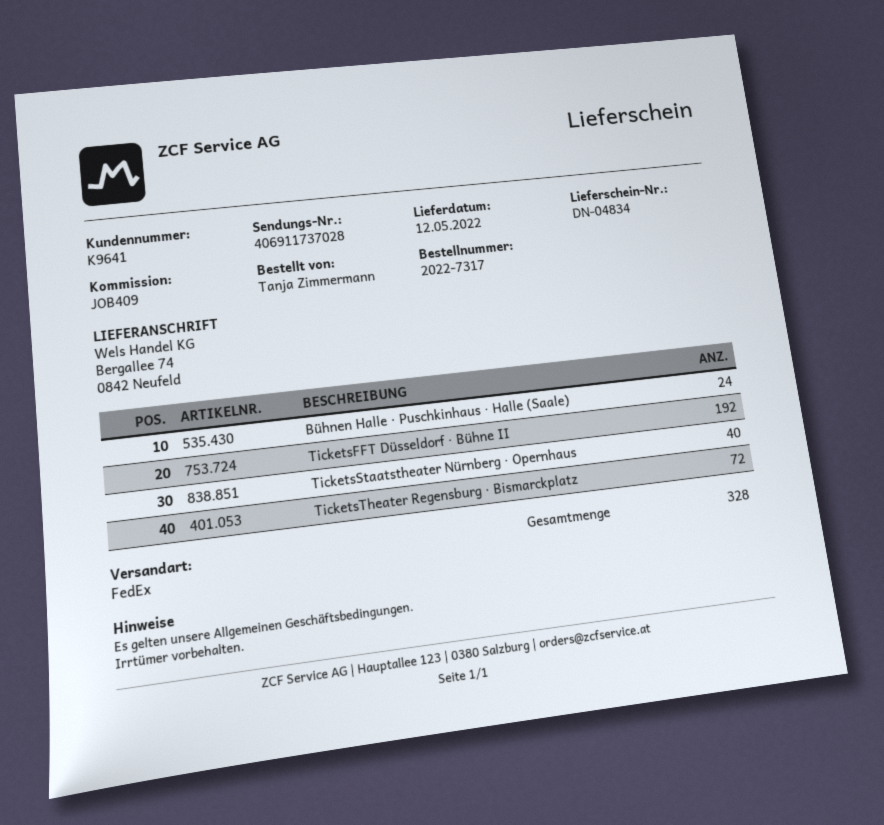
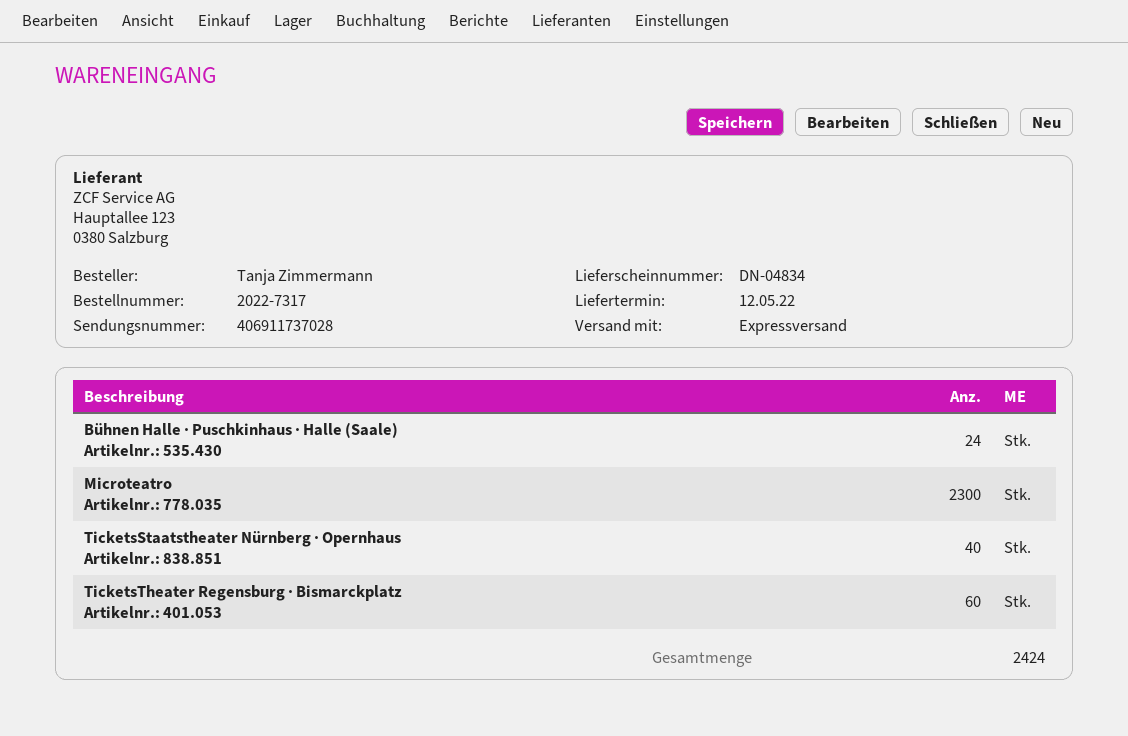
shipping method: FedEx -> express
TicketsFFT Düsseldorf · Bühne II: 192 -> none
TicketsTheater Regensburg · Bismarckplatz: 72 -> 60
Microteatro: none -> 2300
total quantity: 328 -> 2424

